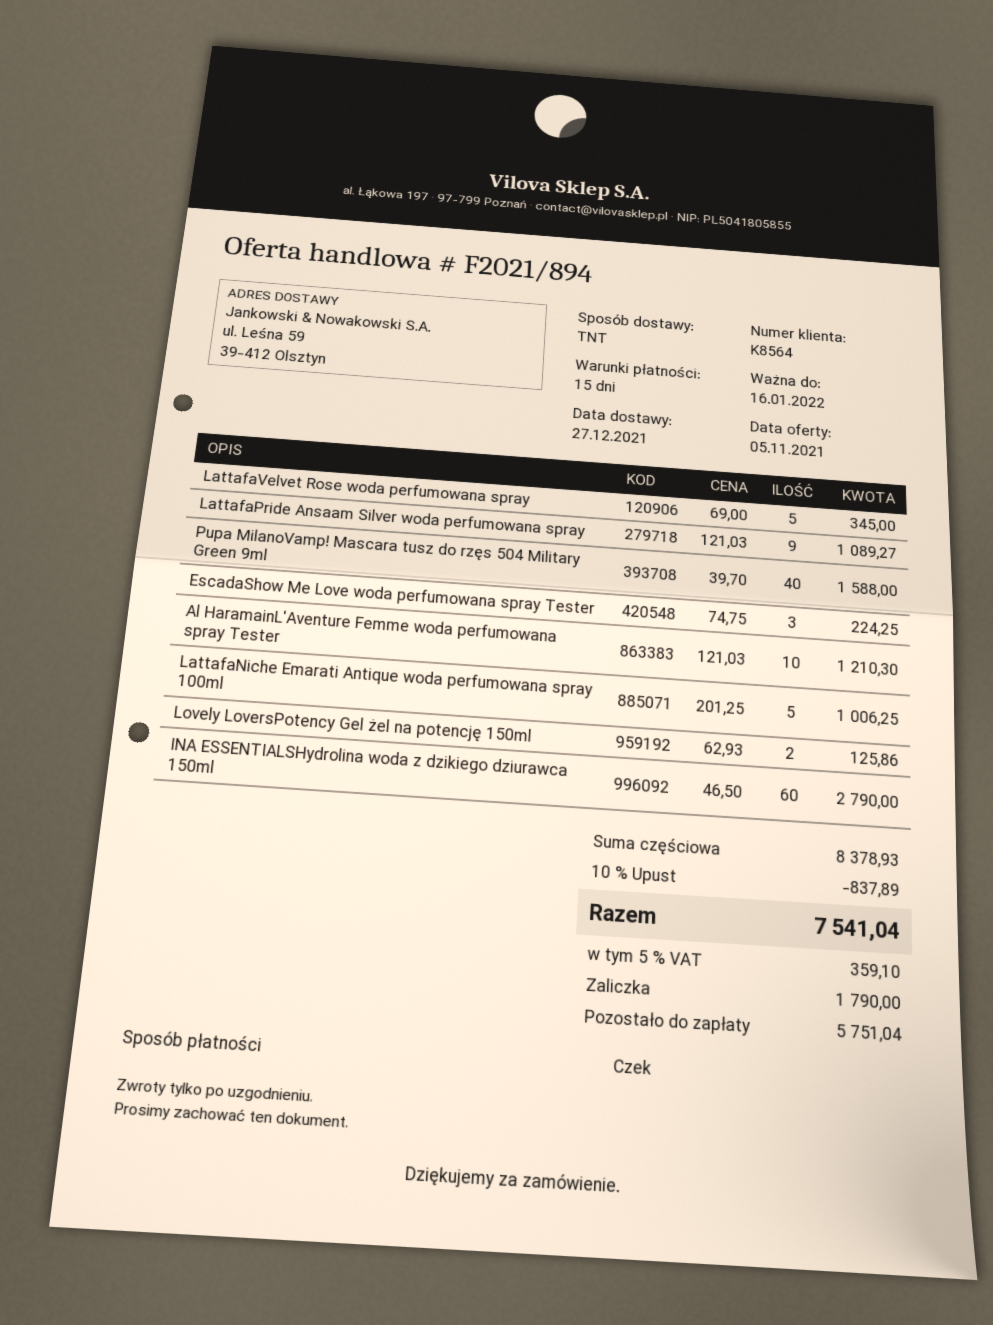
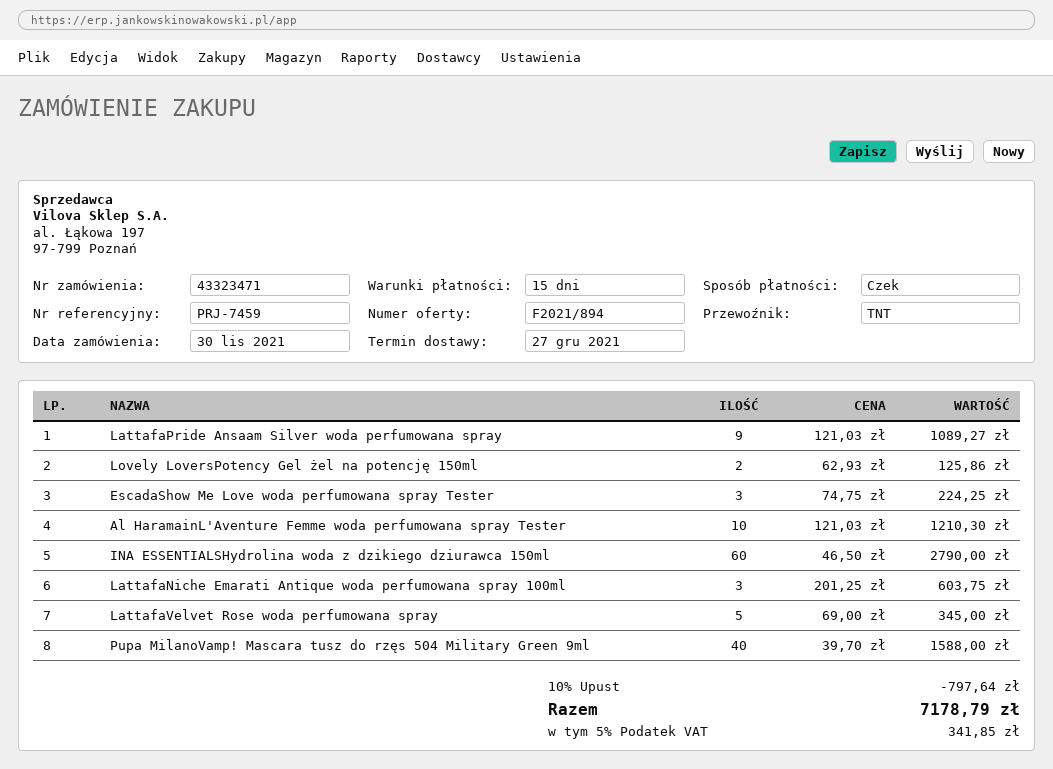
LattafaNiche Emarati Antique woda perfumowana spray 100ml: 5 x 201.25 = 1006.25 -> 3 x 201.25 = 603.75
discount: 10% = 837.89 -> 10% = 797.64
tax: 5% = 359.10 -> 5% = 341.85
total: 7541.04 -> 7178.79

